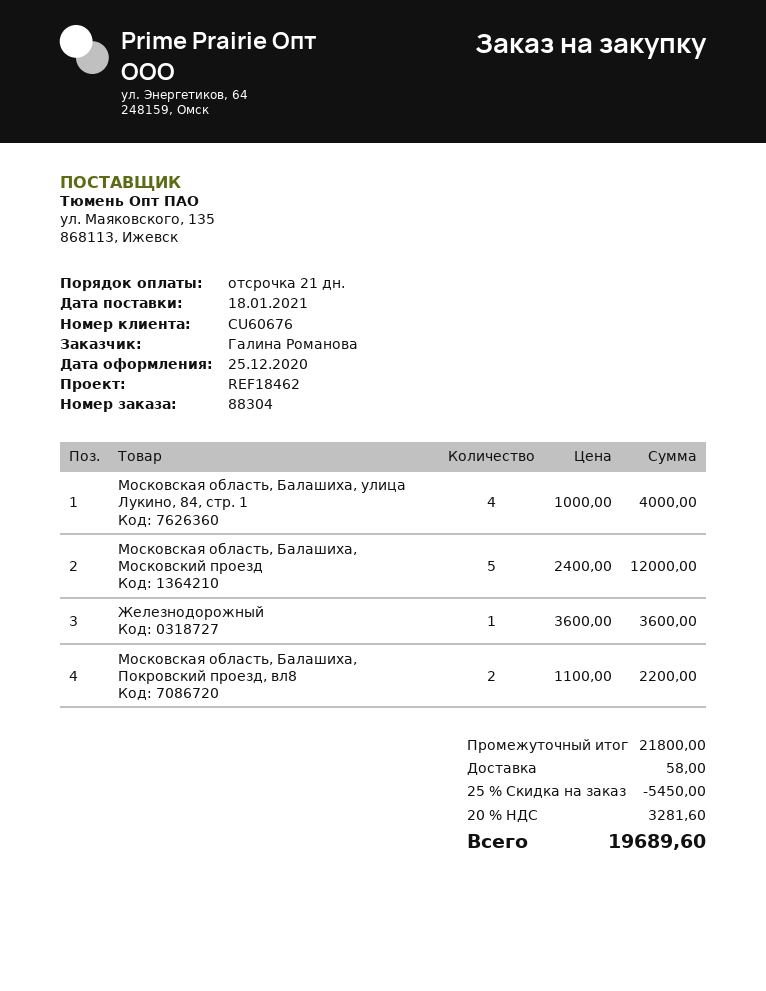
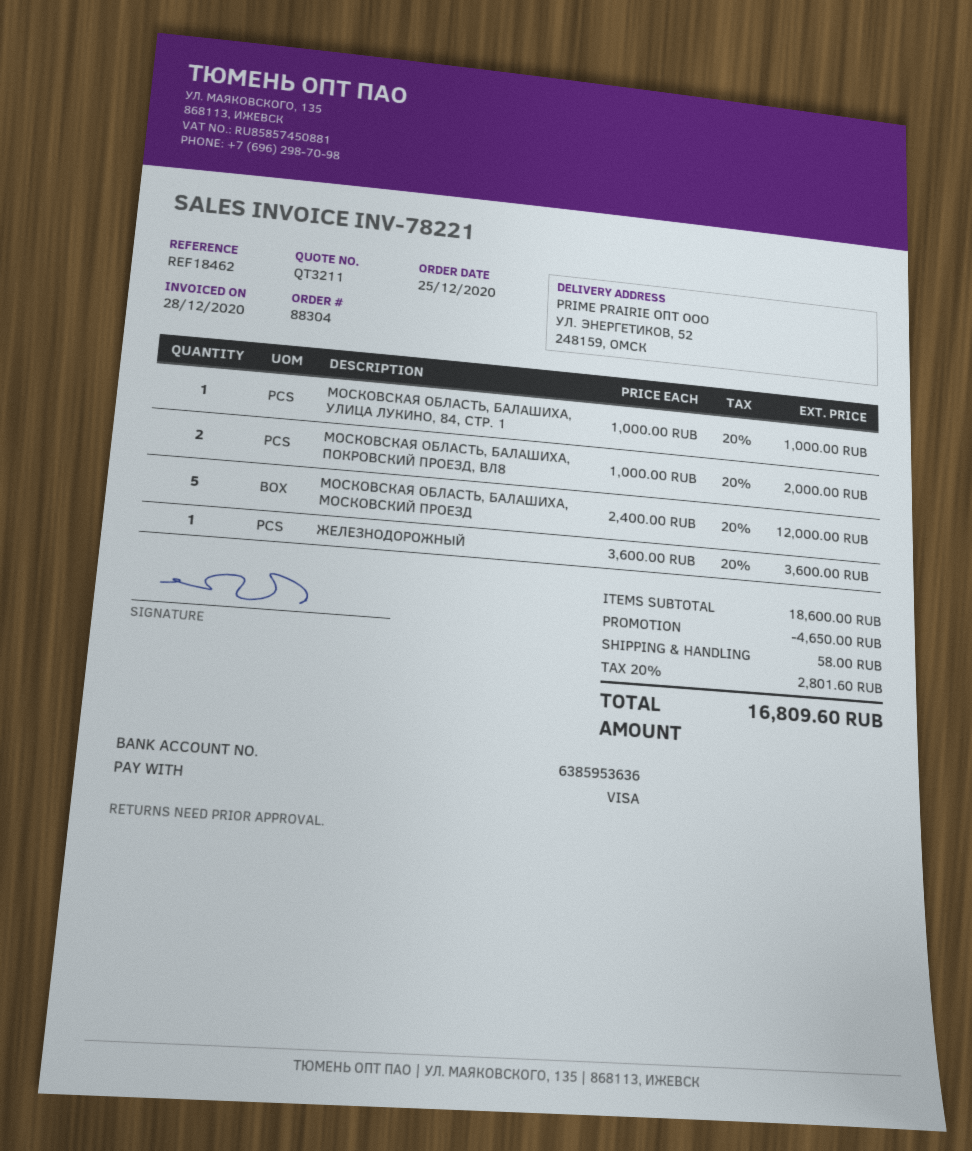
Московская область, Балашиха, улица Лукино, 84, стр. 1: 4 x 1000.00 = 4000.00 -> 1 x 1000.00 = 1000.00
Московская область, Балашиха, Покровский проезд, вл8: 2 x 1100.00 = 2200.00 -> 2 x 1000.00 = 2000.00
subtotal: 21800.00 -> 18600.00
discount: 5450.00 -> 4650.00
tax: 20% = 3281.60 -> 20% = 2801.60
total: 19689.60 -> 16809.60

